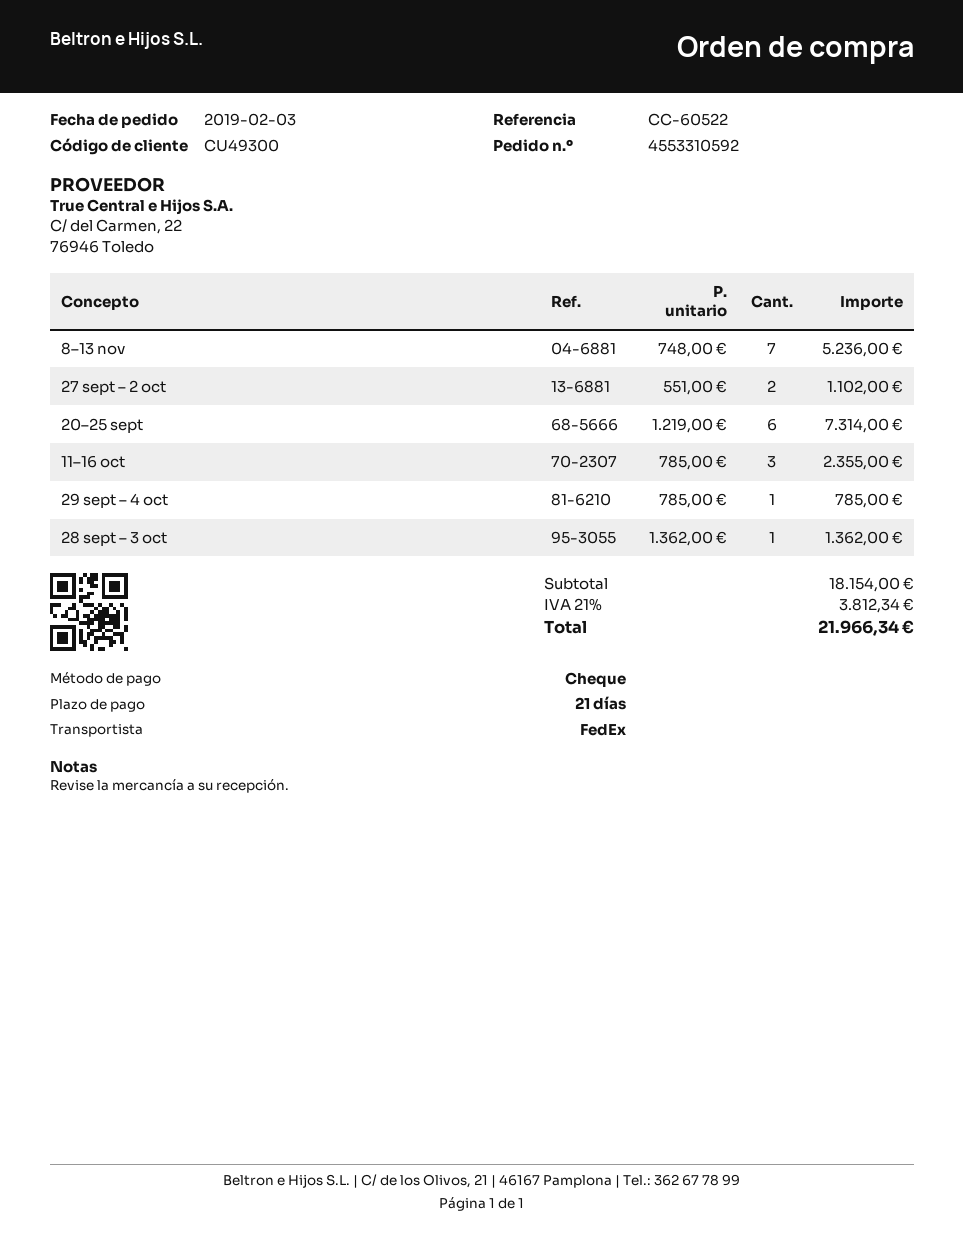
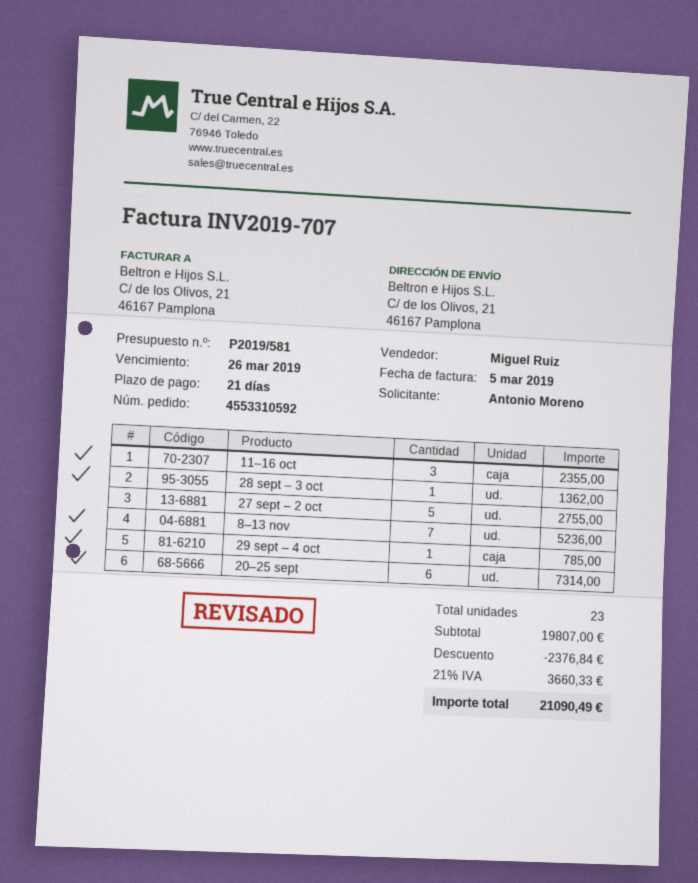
27 sept – 2 oct: 2 for 1102.00 -> 5 for 2755.00
subtotal: 18154.00 -> 19807.00
discount: none -> 2376.84
tax: 21% = 3812.34 -> 21% = 3660.33
total: 21966.34 -> 21090.49

